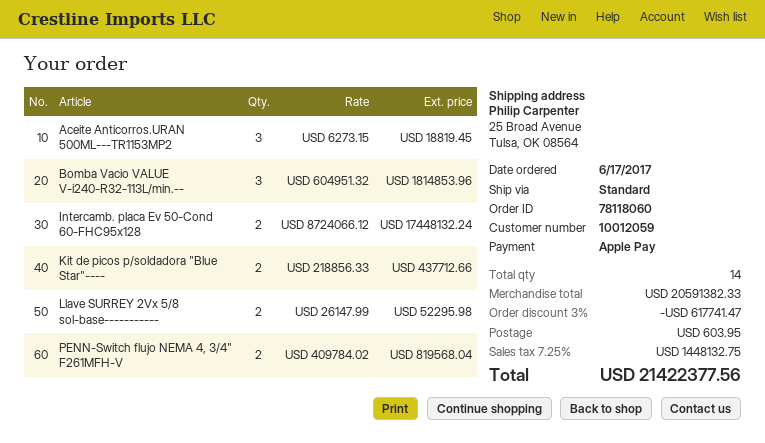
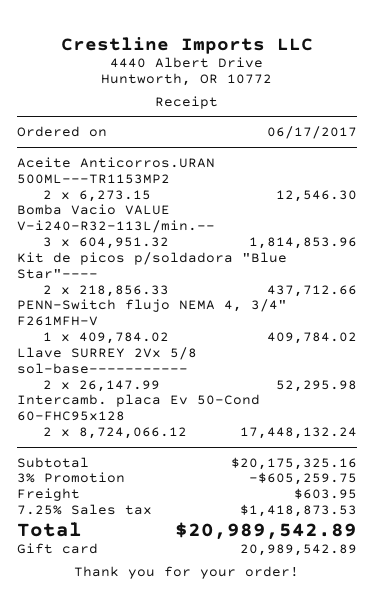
payment method: Apple Pay -> gift card
Aceite Anticorros.URAN 500ML---TR1153MP2: 3 x 6273.15 = 18819.45 -> 2 x 6273.15 = 12546.30
PENN-Switch flujo NEMA 4, 3/4" F261MFH-V: 2 x 409784.02 = 819568.04 -> 1 x 409784.02 = 409784.02
subtotal: 20591382.33 -> 20175325.16
discount: 3% = 617741.47 -> 3% = 605259.75
tax: 7.25% = 1448132.75 -> 7.25% = 1418873.53
total: 21422377.56 -> 20989542.89

